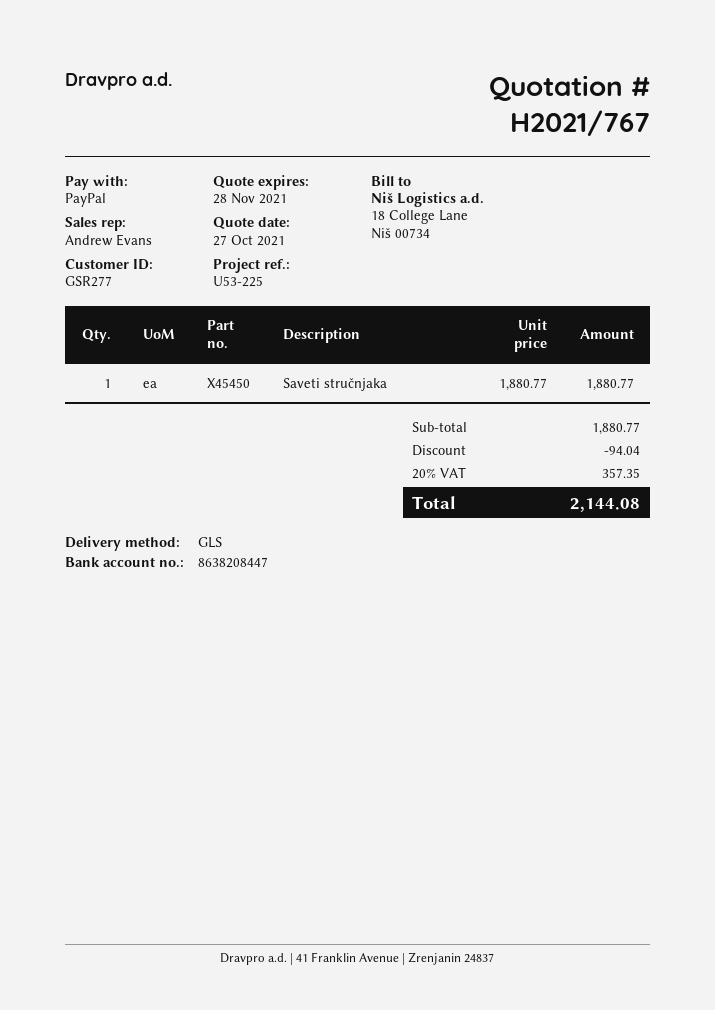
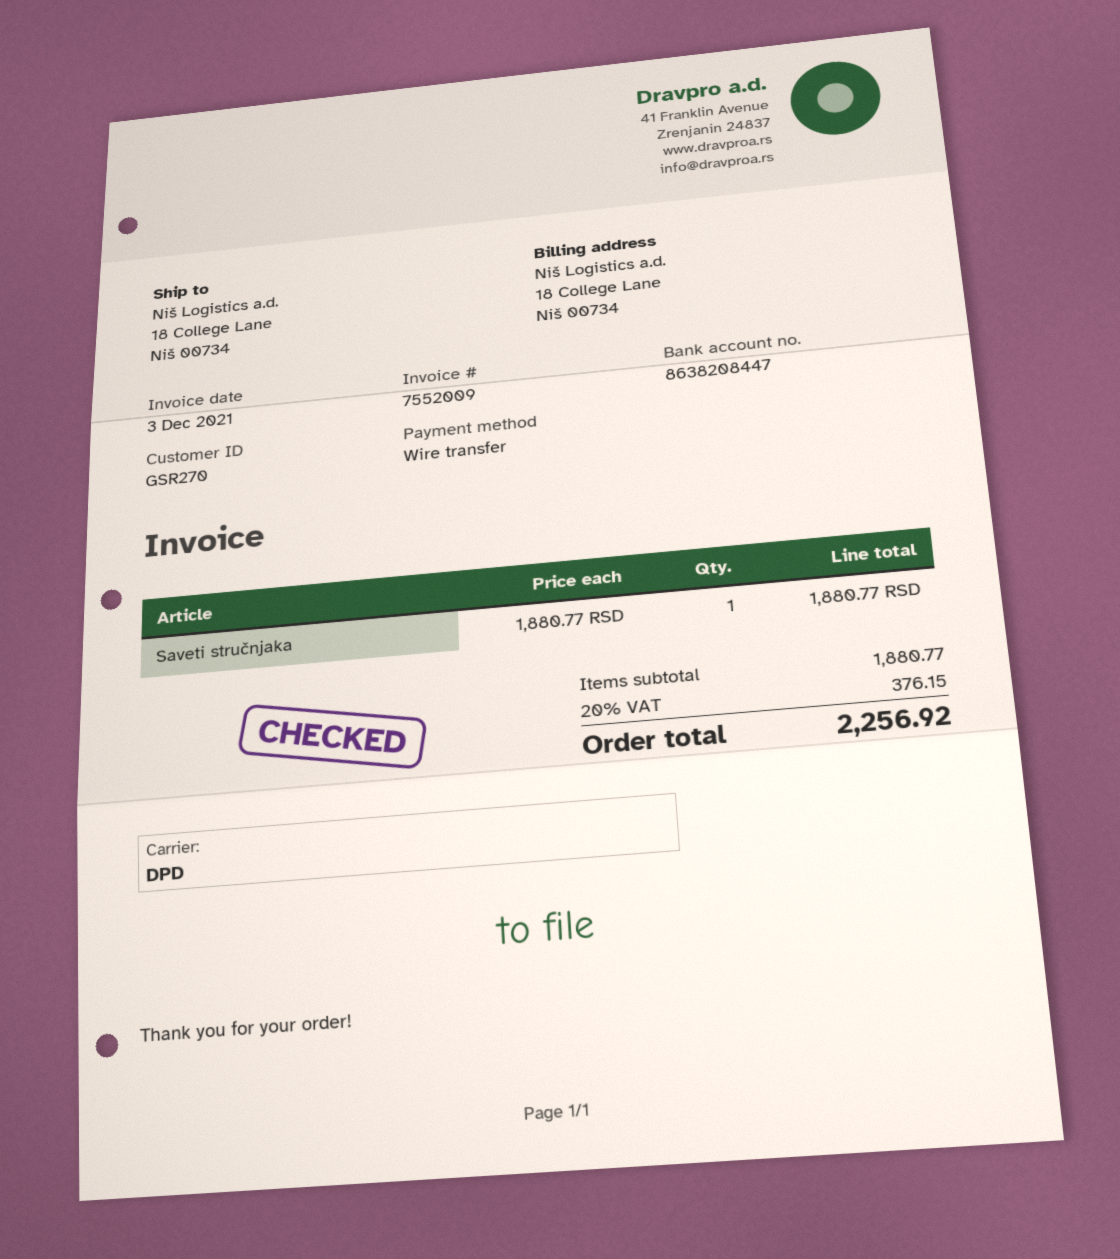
customer number: GSR277 -> GSR270
payment method: PayPal -> bank transfer
shipping method: GLS -> DPD
discount: 94.04 -> none
tax: 20% = 357.35 -> 20% = 376.15
total: 2144.08 -> 2256.92

